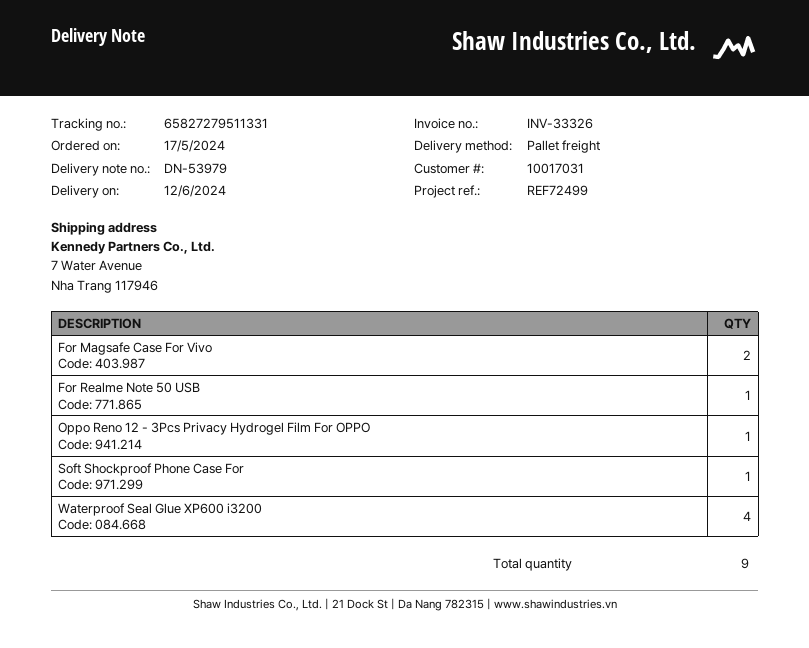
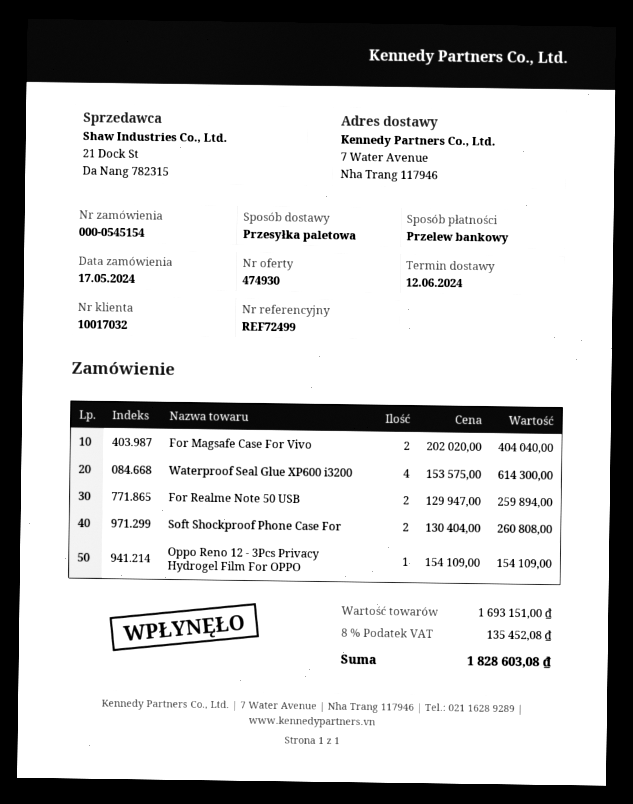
customer number: 10017031 -> 10017032
For Realme Note 50 USB: 1 -> 2
Soft Shockproof Phone Case For: 1 -> 2

